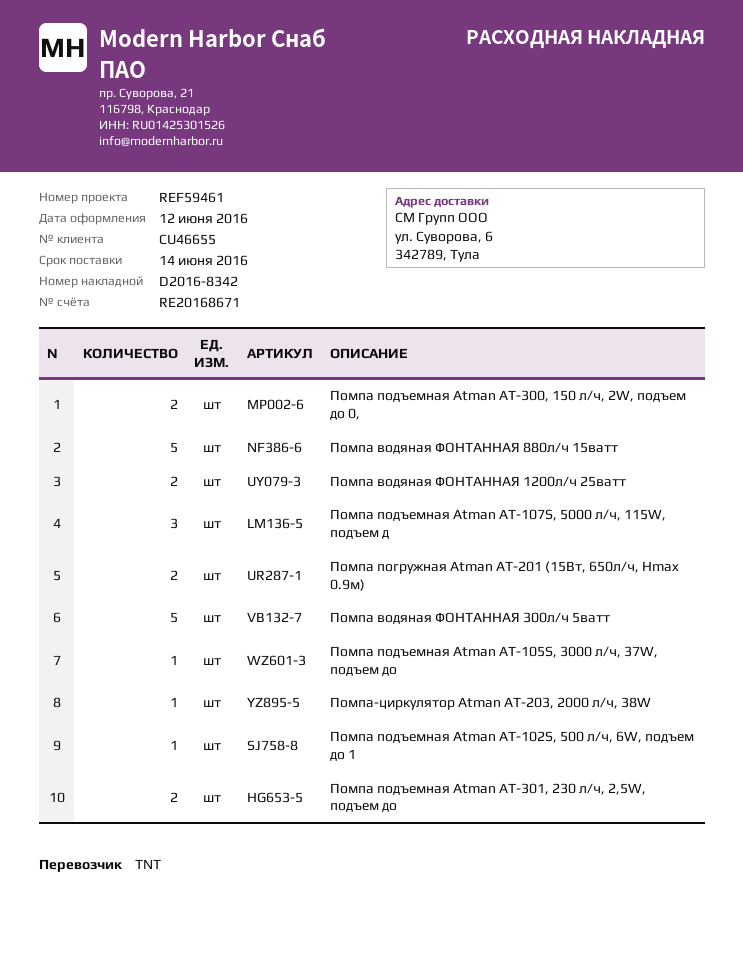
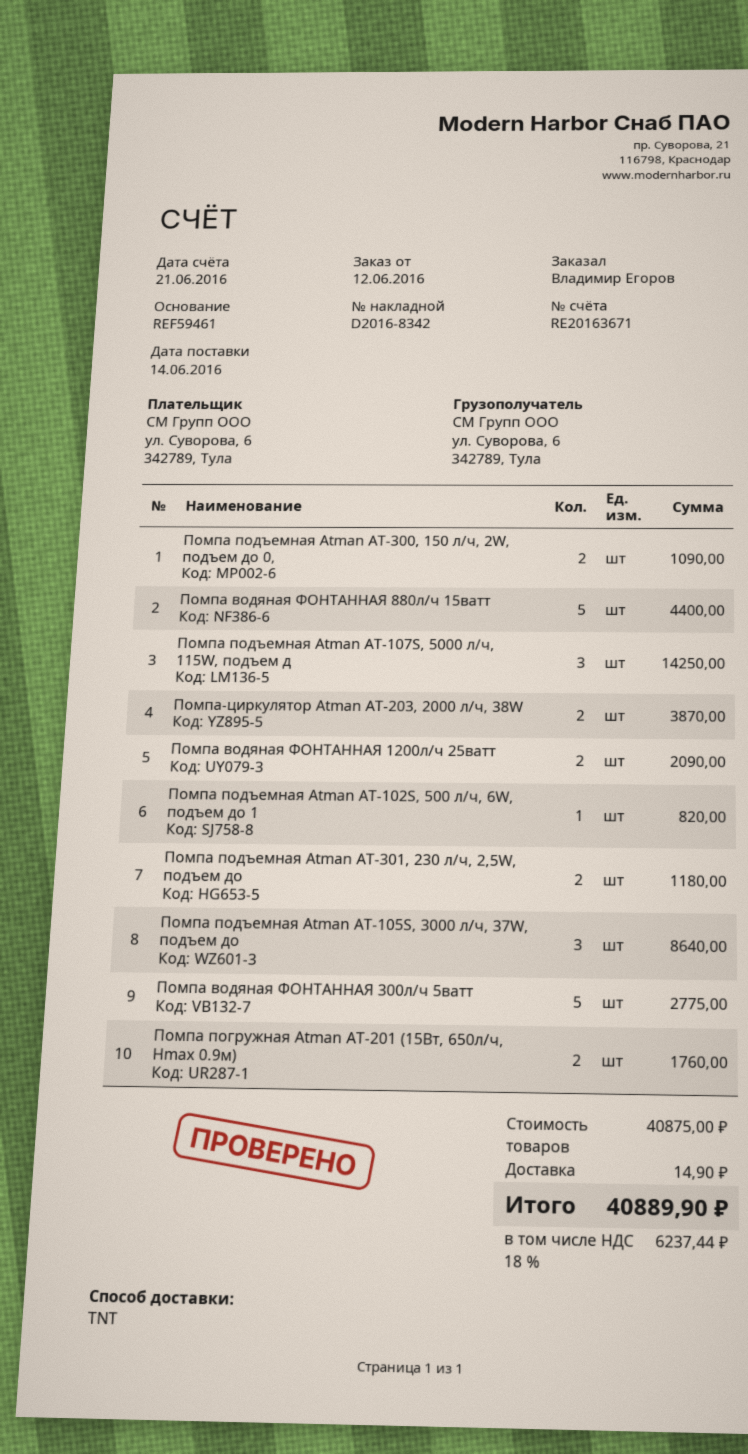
invoice number: RE20168671 -> RE20163671
Помпа подъемная Atman AT-105S, 3000 л/ч, 37W, подъем до: 1 -> 3
Помпа-циркулятор Atman AT-203, 2000 л/ч, 38W: 1 -> 2

